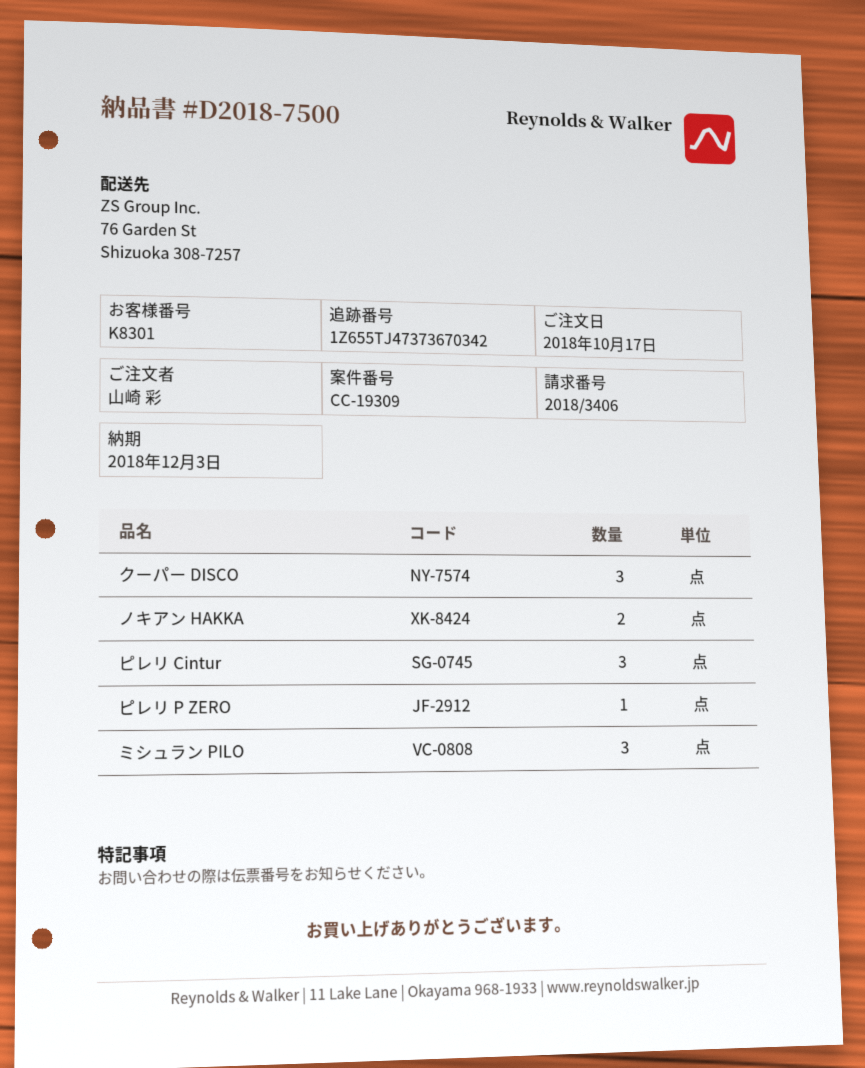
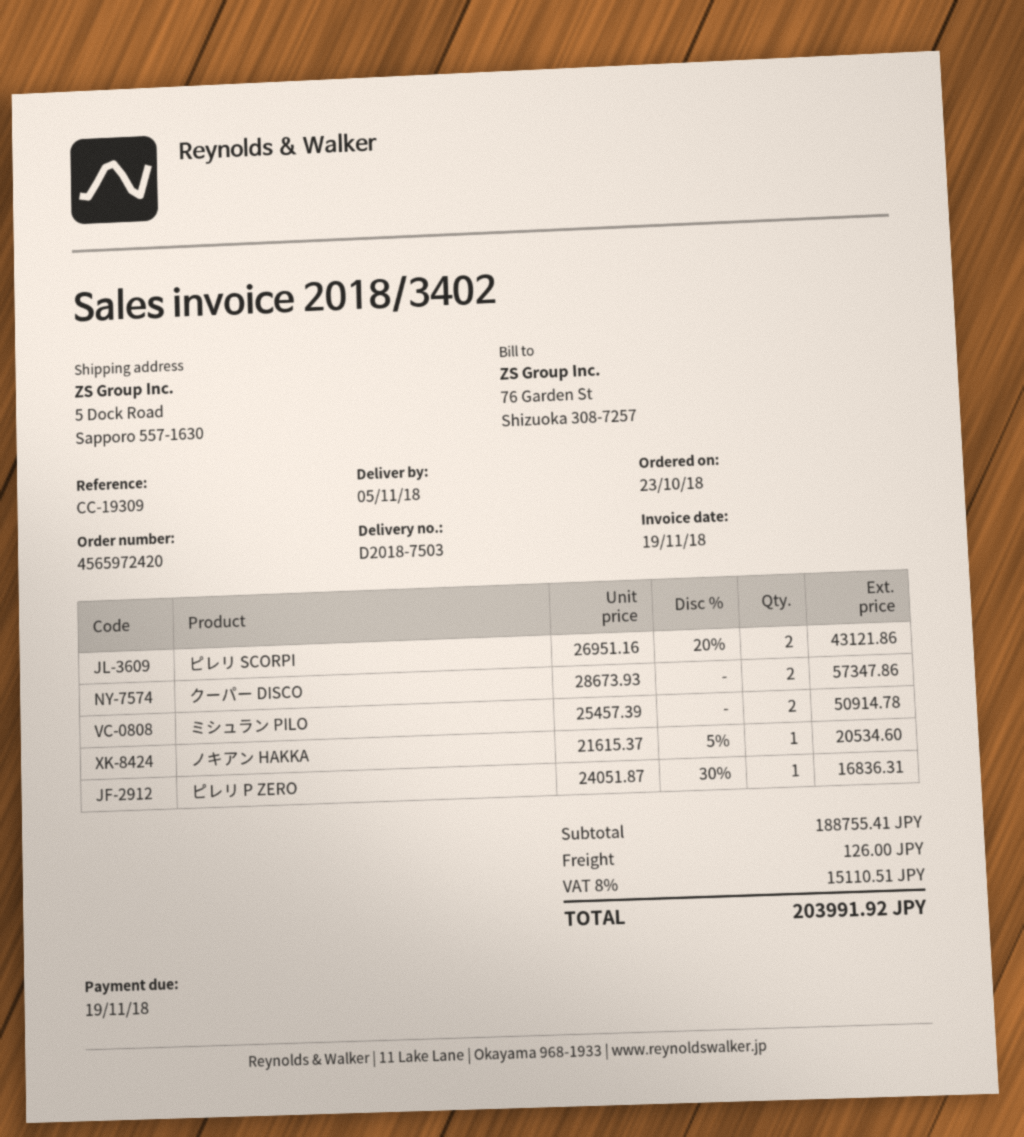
order date: 2018-10-17 -> 2018-10-23
delivery note number: D2018-7500 -> D2018-7503
delivery date: 2018-12-03 -> 2018-11-05
invoice number: 2018/3406 -> 2018/3402
ship to: 76 Garden St, Shizuoka 308-7257 -> 5 Dock Road, Sapporo 557-1630
クーパー DISCO: 3 -> 2
ノキアン HAKKA: 2 -> 1
ピレリ Cintur: 3 -> none
ミシュラン PILO: 3 -> 2
ピレリ SCORPI: none -> 2

